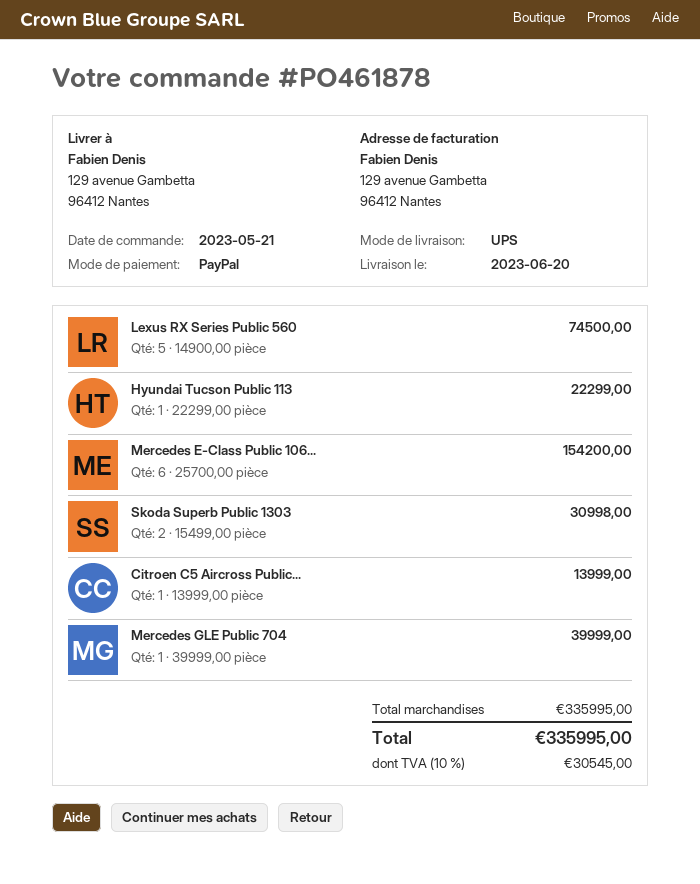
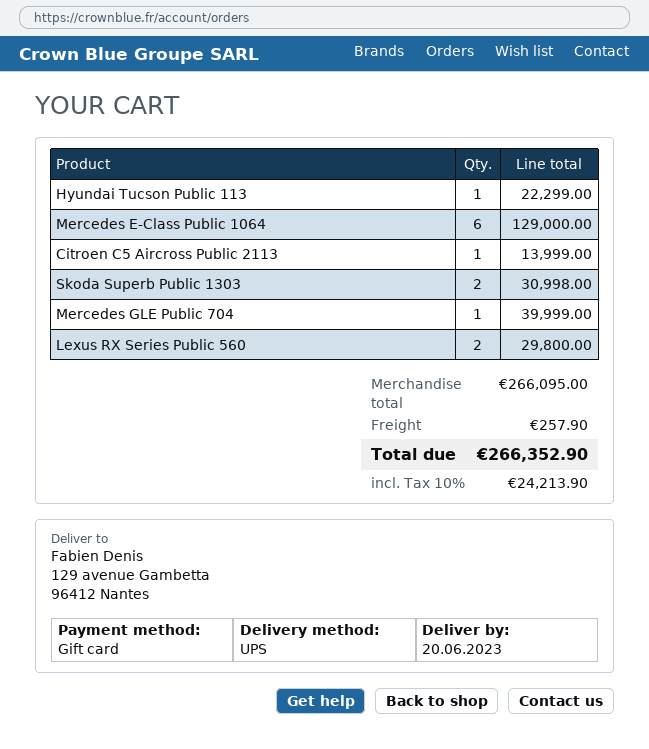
payment method: PayPal -> gift card
Lexus RX Series Public 560: 5 for 74500.00 -> 2 for 29800.00
Mercedes E-Class Public 106...: 6 for 154200.00 -> 6 for 129000.00
subtotal: 335995.00 -> 266095.00
shipping: none -> 257.90
tax: 10% = 30545.00 -> 10% = 24213.90
total: 335995.00 -> 266352.90

